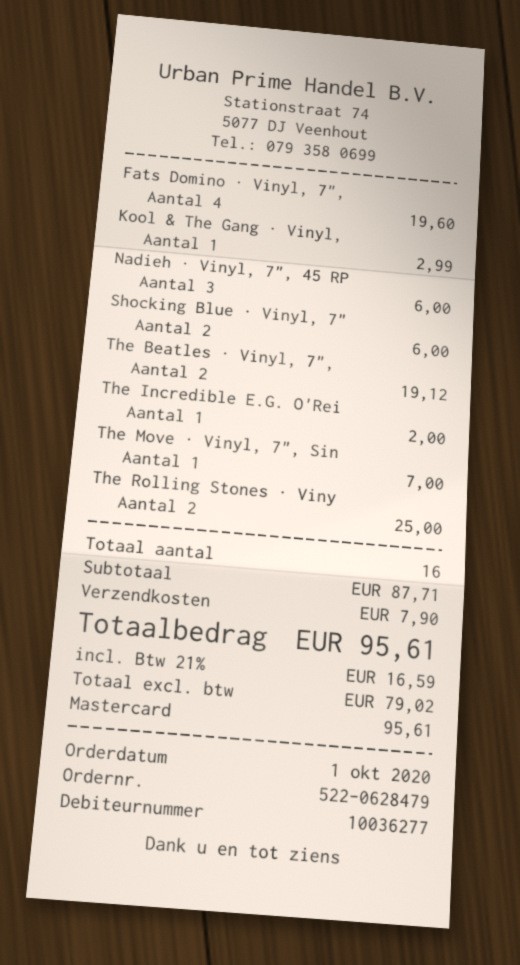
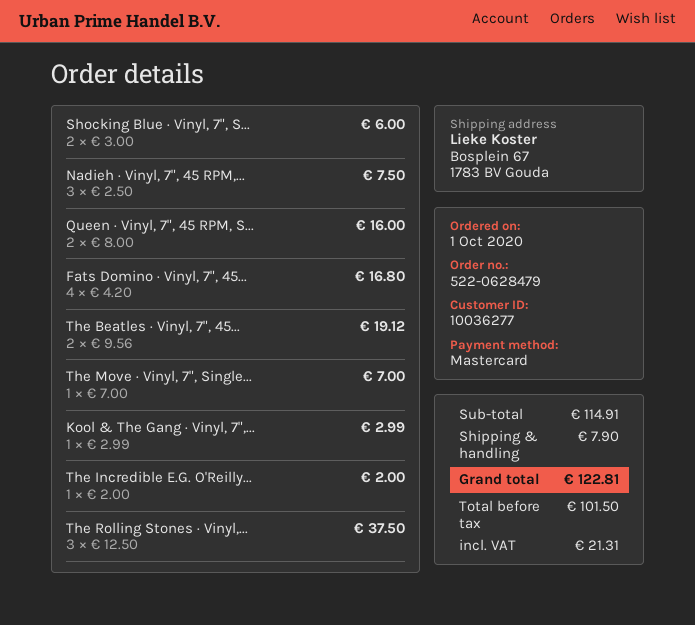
Fats Domino · Vinyl, 7",: 4 for 19.60 -> 4 for 16.80
Nadieh · Vinyl, 7", 45 RP: 3 for 6.00 -> 3 for 7.50
The Rolling Stones · Viny: 2 for 25.00 -> 3 for 37.50
Queen · Vinyl, 7", 45 RPM, S...: none -> 2 for 16.00
subtotal: 87.71 -> 114.91
net: 79.02 -> 101.50
tax: 16.59 -> 21.31
total: 95.61 -> 122.81

